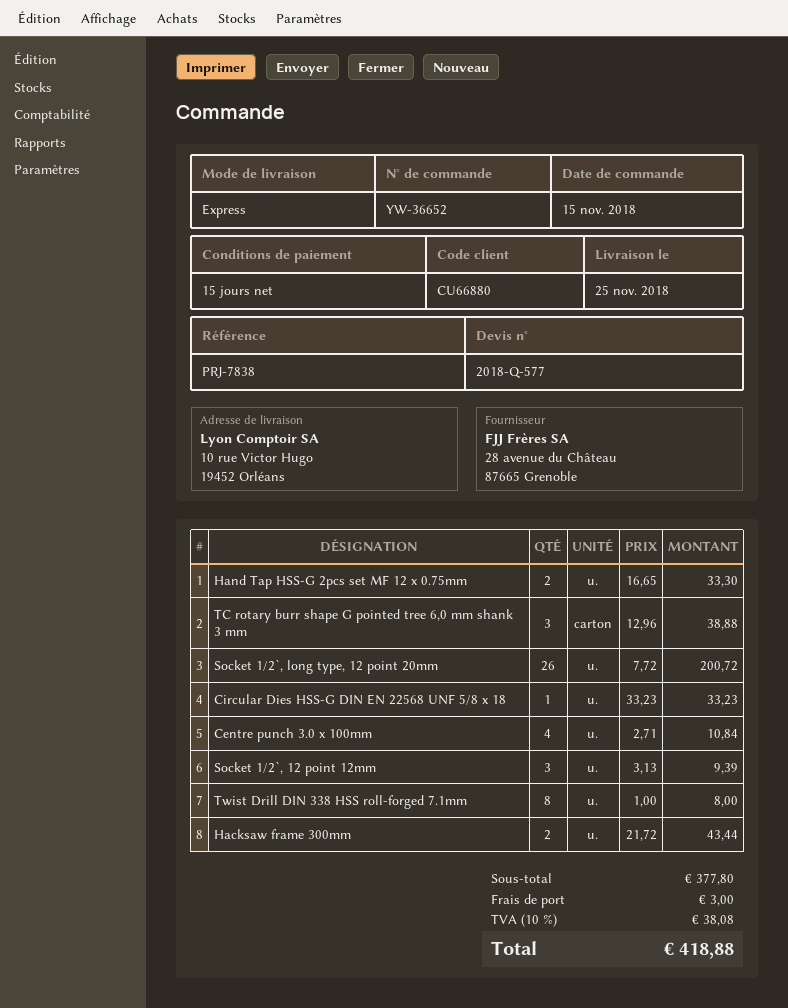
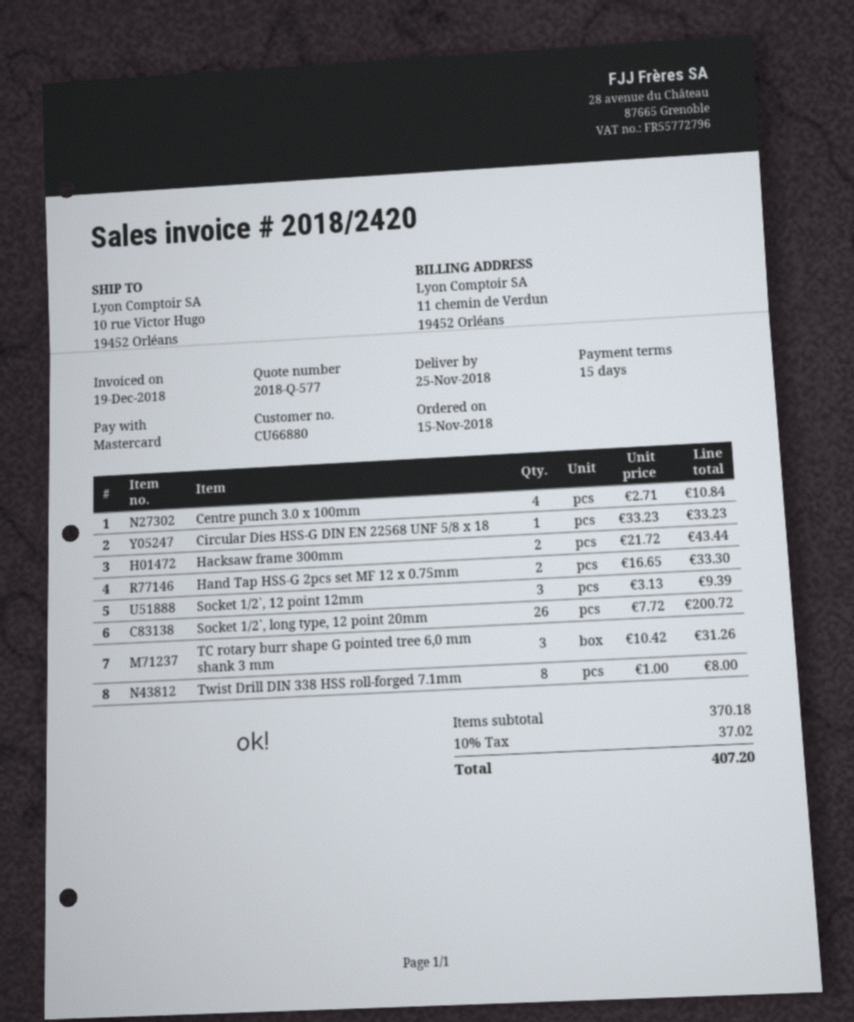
TC rotary burr shape G pointed tree 6,0 mm shank 3 mm: 3 x 12.96 = 38.88 -> 3 x 10.42 = 31.26
subtotal: 377.80 -> 370.18
shipping: 3.00 -> none
tax: 10% = 38.08 -> 10% = 37.02
total: 418.88 -> 407.20

